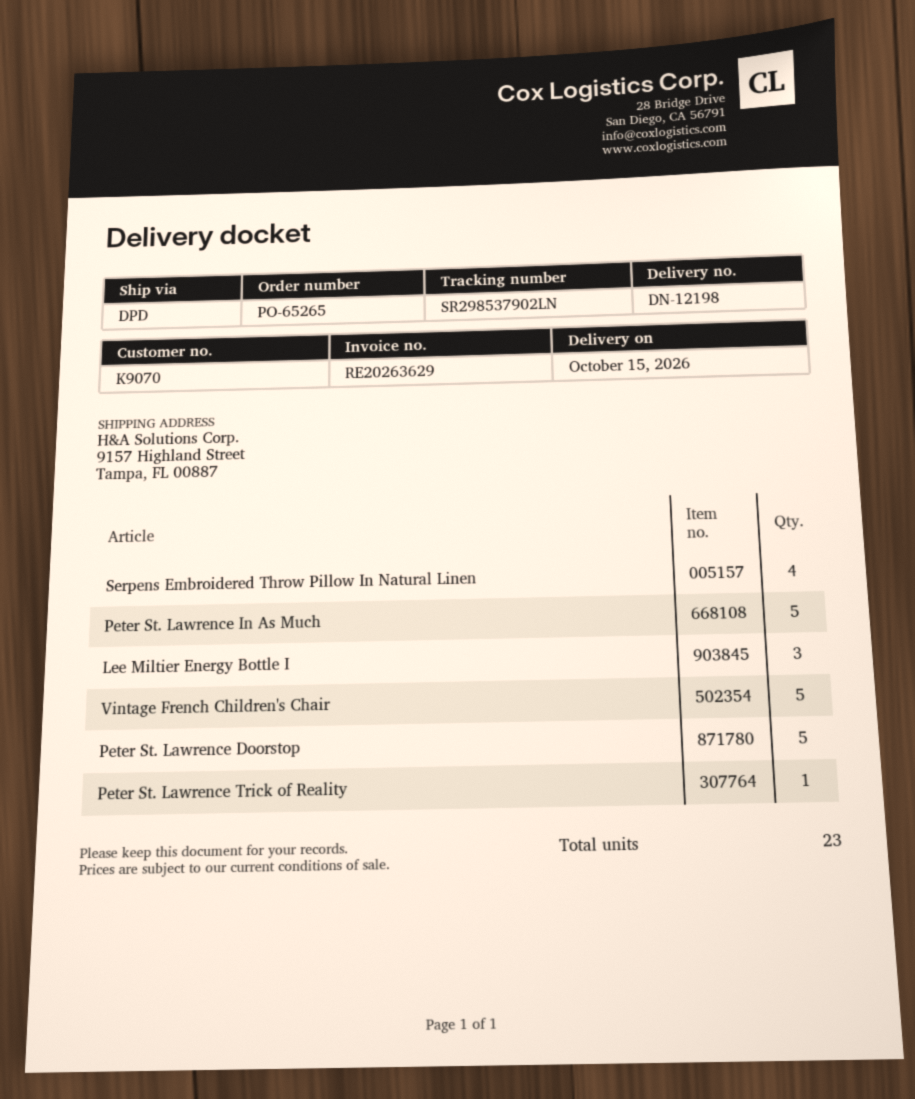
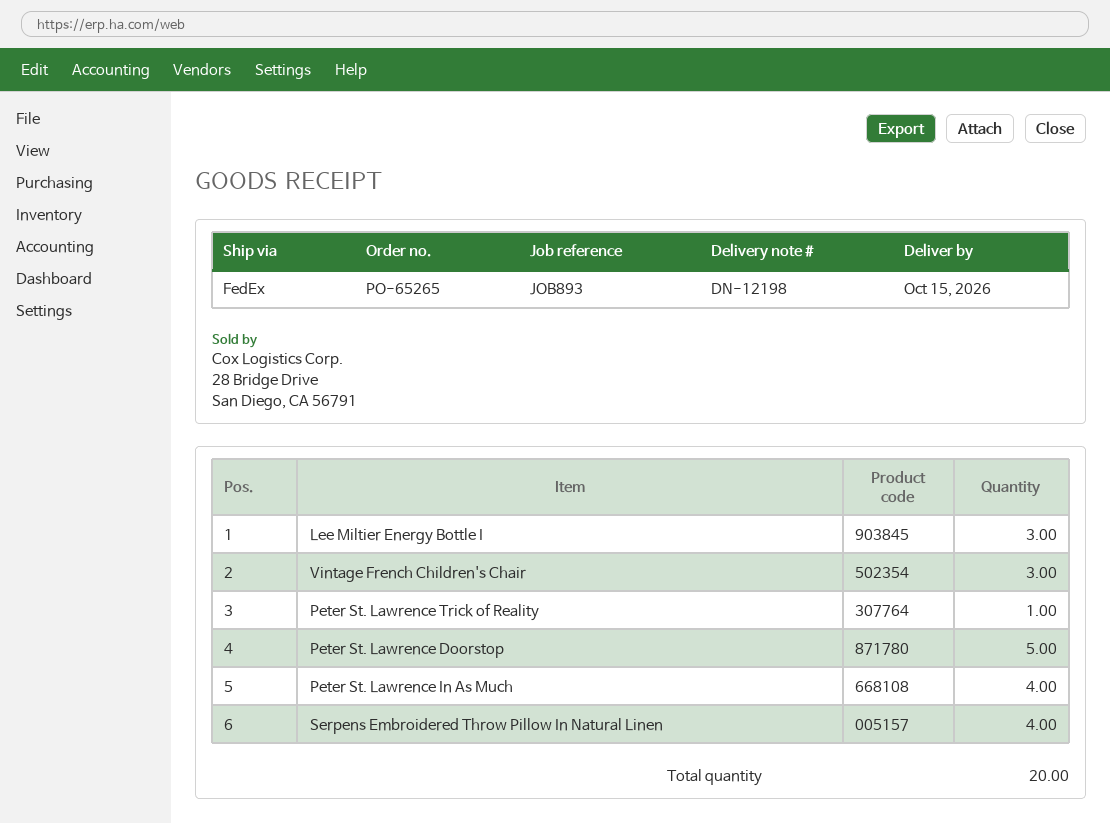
shipping method: DPD -> FedEx
Peter St. Lawrence In As Much: 5 -> 4
Vintage French Children's Chair: 5 -> 3
total quantity: 23 -> 20

